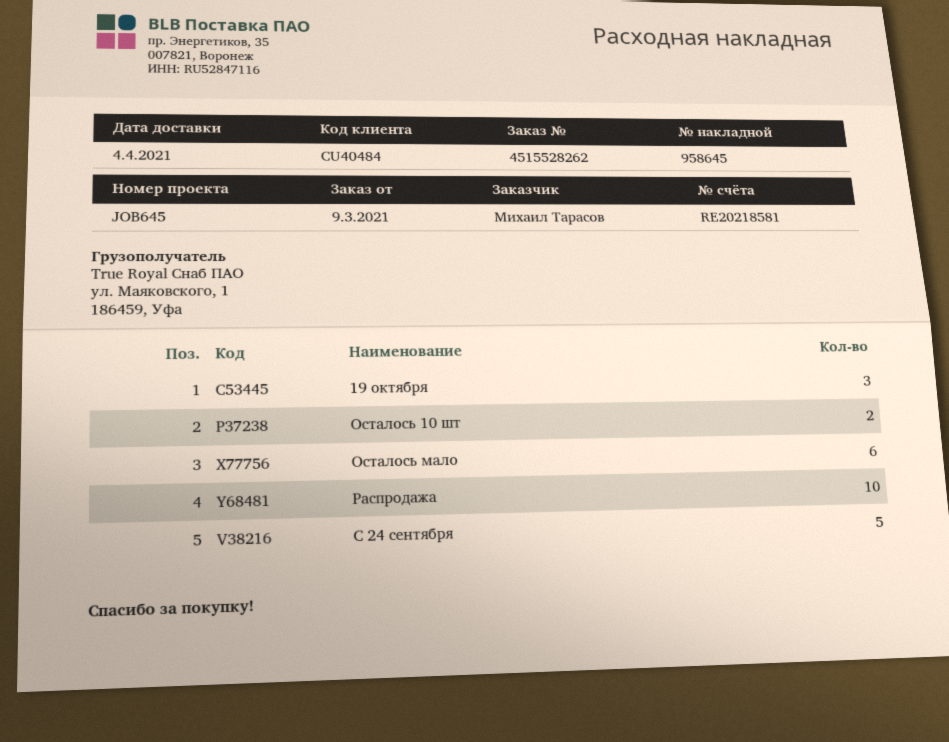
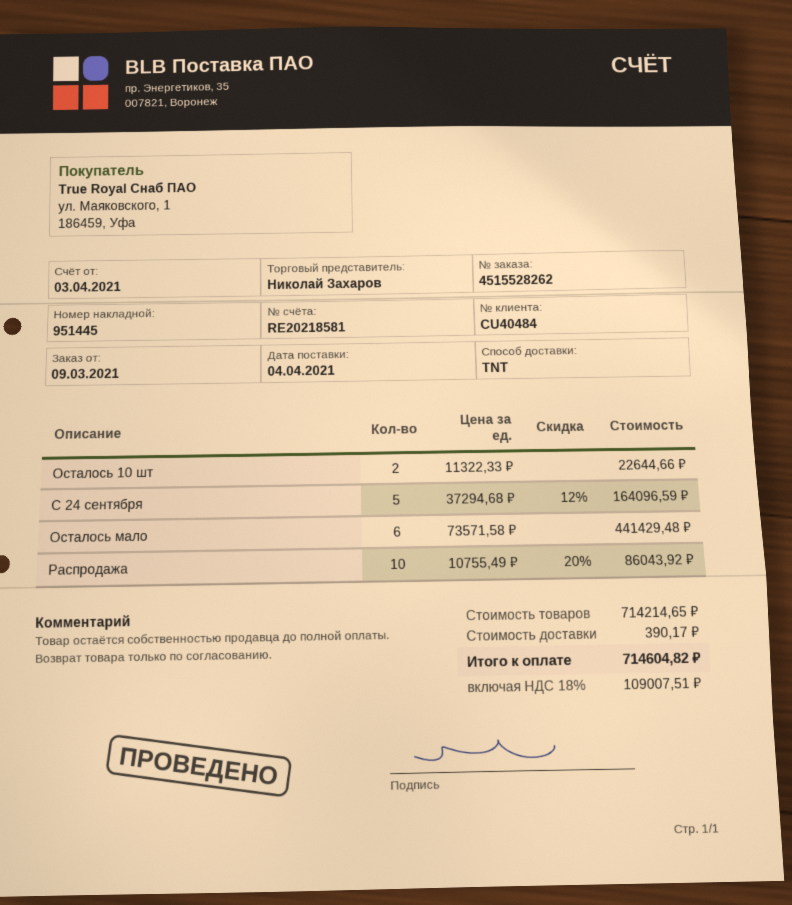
delivery note number: 958645 -> 951445
19 октября: 3 -> none

